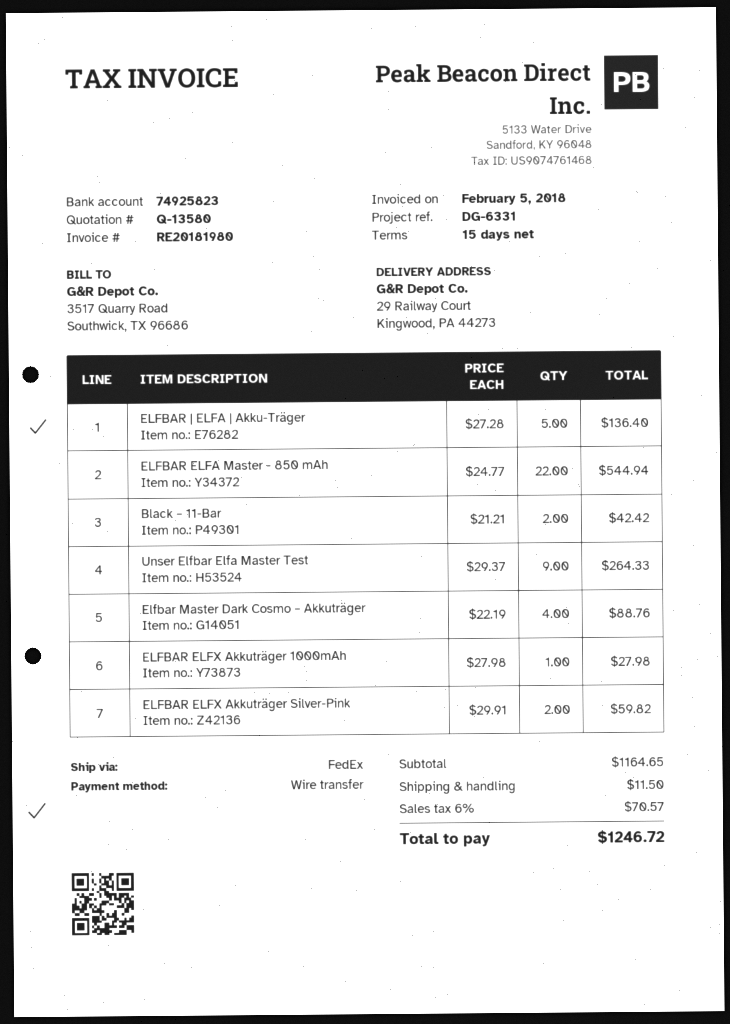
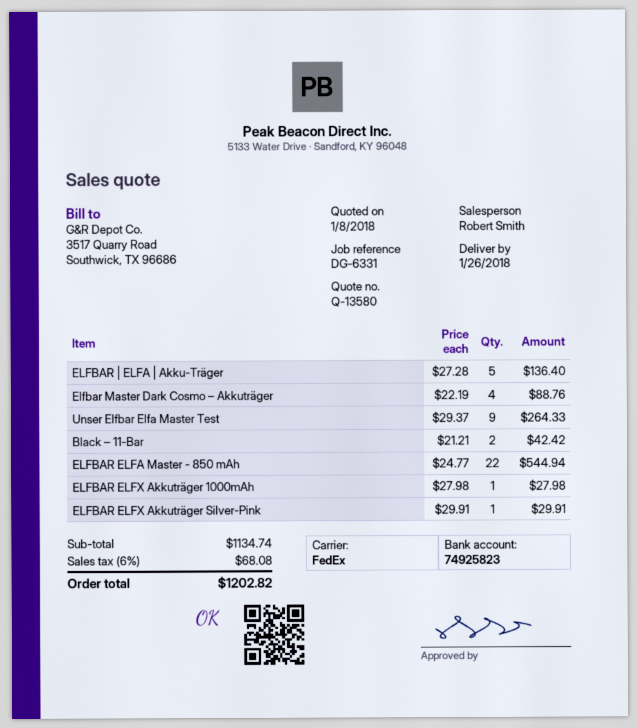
ELFBAR ELFX Akkuträger Silver-Pink: 2 x 29.91 = 59.82 -> 1 x 29.91 = 29.91
subtotal: 1164.65 -> 1134.74
shipping: 11.50 -> none
tax: 6% = 70.57 -> 6% = 68.08
total: 1246.72 -> 1202.82

